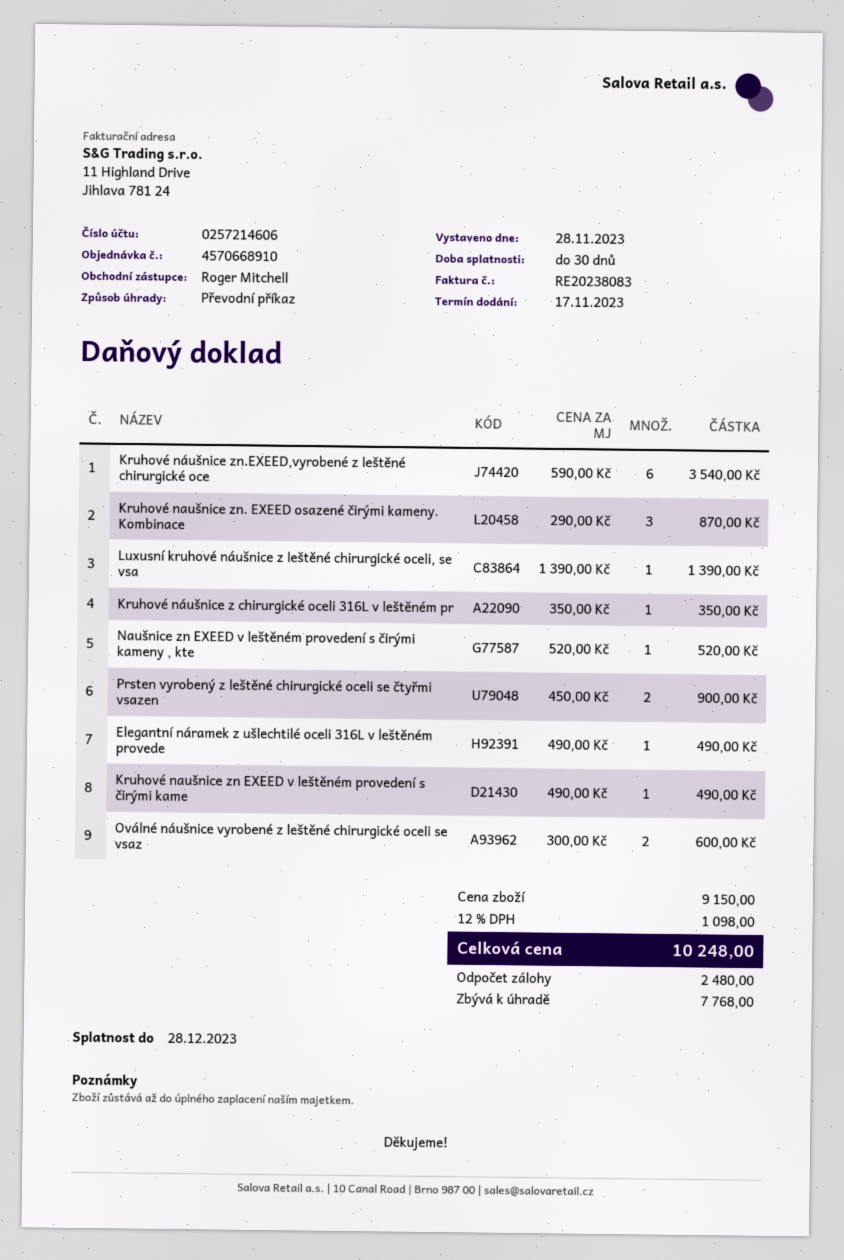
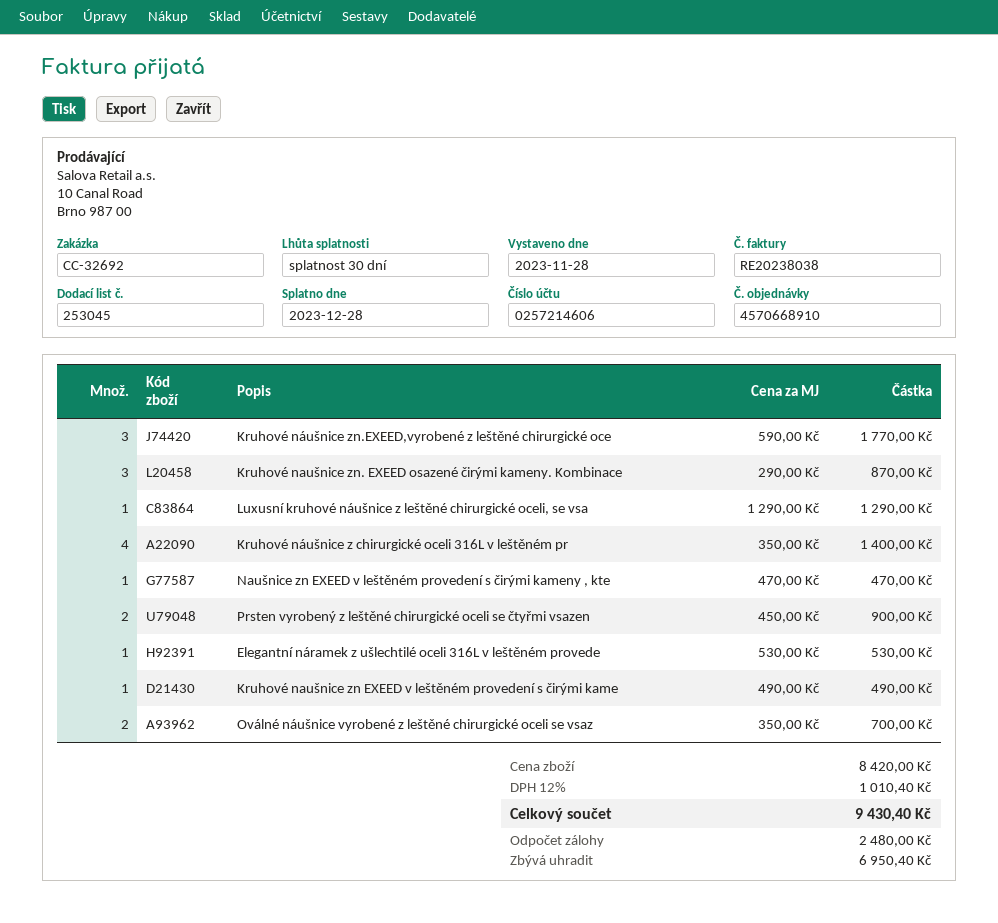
invoice number: RE20238083 -> RE20238038
Kruhové náušnice zn.EXEED,vyrobené z leštěné chirurgické oce: 6 x 590.00 = 3540.00 -> 3 x 590.00 = 1770.00
Luxusní kruhové náušnice z leštěné chirurgické oceli, se vsa: 1 x 1390.00 = 1390.00 -> 1 x 1290.00 = 1290.00
Kruhové náušnice z chirurgické oceli 316L v leštěném pr: 1 x 350.00 = 350.00 -> 4 x 350.00 = 1400.00
Naušnice zn EXEED v leštěném provedení s čirými kameny , kte: 1 x 520.00 = 520.00 -> 1 x 470.00 = 470.00
Elegantní náramek z ušlechtilé oceli 316L v leštěném provede: 1 x 490.00 = 490.00 -> 1 x 530.00 = 530.00
Oválné náušnice vyrobené z leštěné chirurgické oceli se vsaz: 2 x 300.00 = 600.00 -> 2 x 350.00 = 700.00
subtotal: 9150.00 -> 8420.00
tax: 12% = 1098.00 -> 12% = 1010.40
total: 10248.00 -> 9430.40
balance: 7768.00 -> 6950.40

